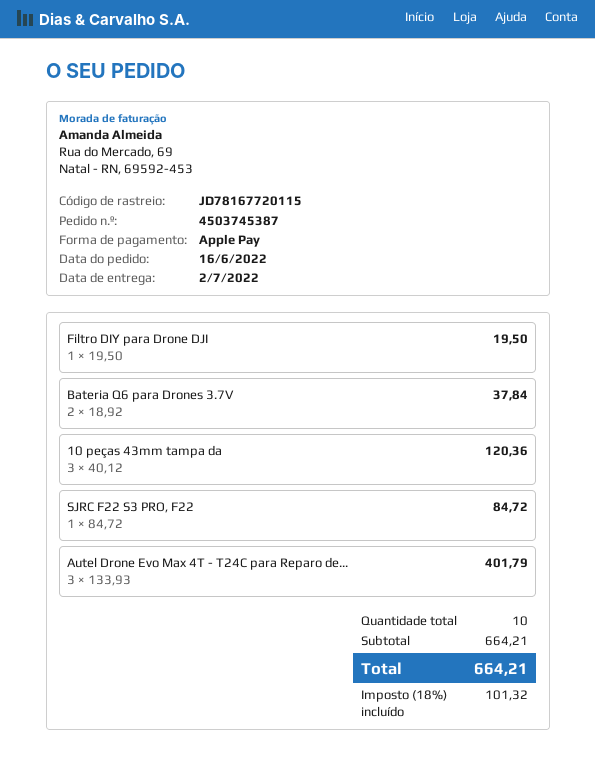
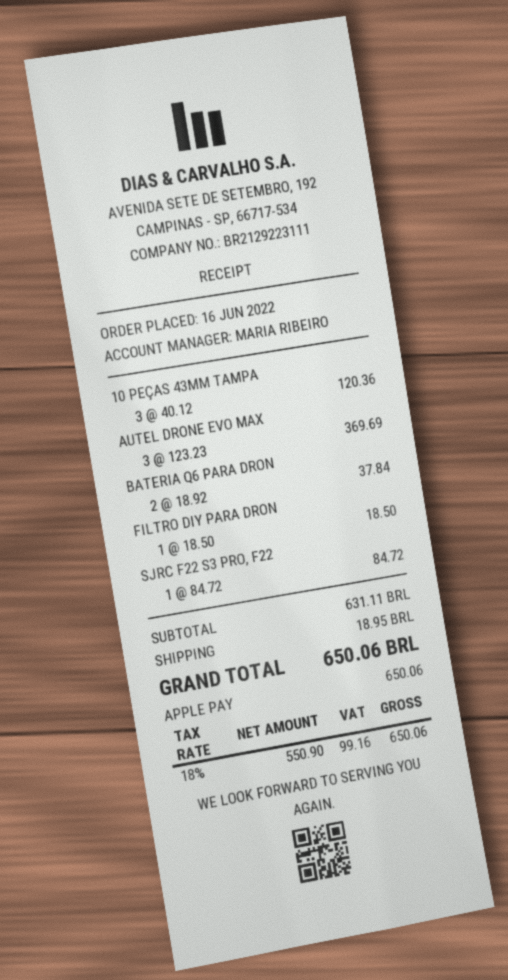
Filtro DIY para Drone DJI: 1 x 19.50 = 19.50 -> 1 x 18.50 = 18.50
Autel Drone Evo Max 4T - T24C para Reparo de...: 3 x 133.93 = 401.79 -> 3 x 123.23 = 369.69
subtotal: 664.21 -> 631.11
shipping: none -> 18.95
tax: 18% = 101.32 -> 18% = 99.16
total: 664.21 -> 650.06

